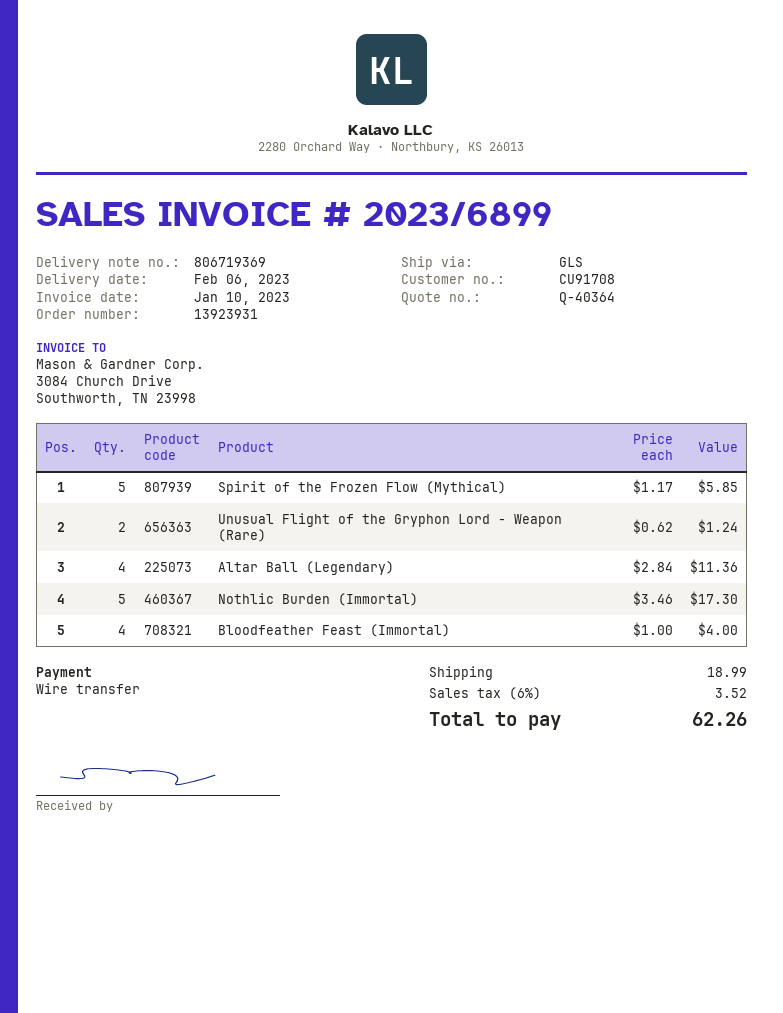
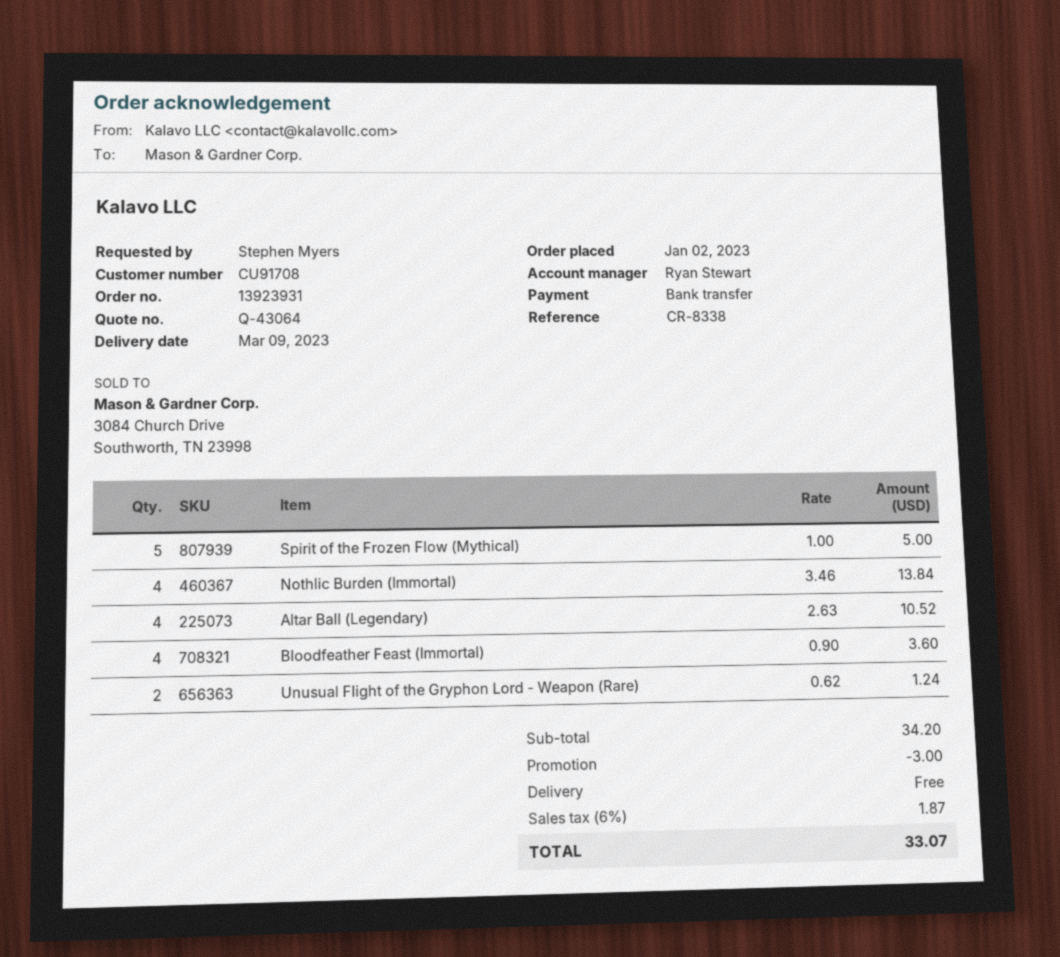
quote number: Q-40364 -> Q-43064
delivery date: 2023-02-06 -> 2023-03-09
Spirit of the Frozen Flow (Mythical): 5 x 1.17 = 5.85 -> 5 x 1.00 = 5.00
Altar Ball (Legendary): 4 x 2.84 = 11.36 -> 4 x 2.63 = 10.52
Nothlic Burden (Immortal): 5 x 3.46 = 17.30 -> 4 x 3.46 = 13.84
Bloodfeather Feast (Immortal): 4 x 1.00 = 4.00 -> 4 x 0.90 = 3.60
discount: none -> 3.00
shipping: 18.99 -> 0.00
tax: 6% = 3.52 -> 6% = 1.87
total: 62.26 -> 33.07

